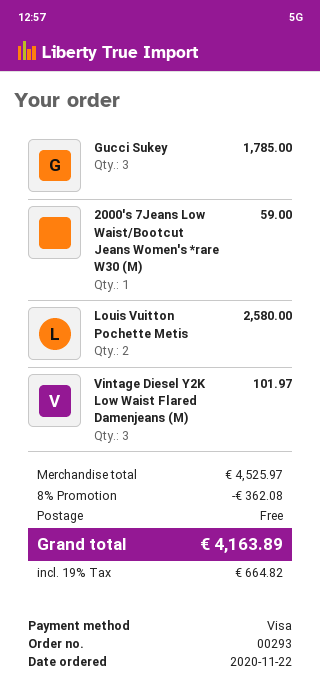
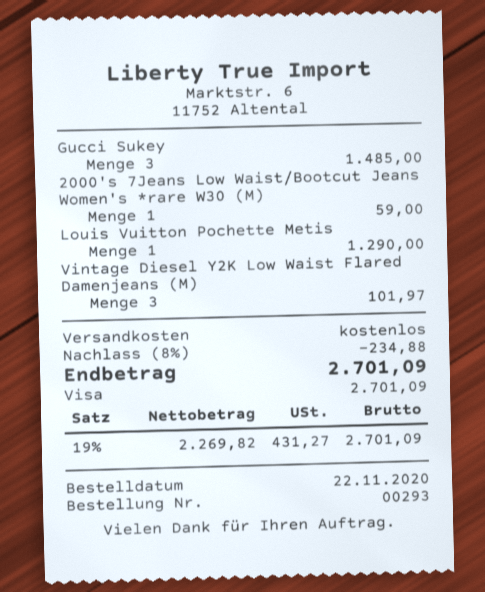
Gucci Sukey: 3 for 1785.00 -> 3 for 1485.00
Louis Vuitton Pochette Metis: 2 for 2580.00 -> 1 for 1290.00
discount: 8% = 362.08 -> 8% = 234.88
tax: 19% = 664.82 -> 19% = 431.27
total: 4163.89 -> 2701.09

